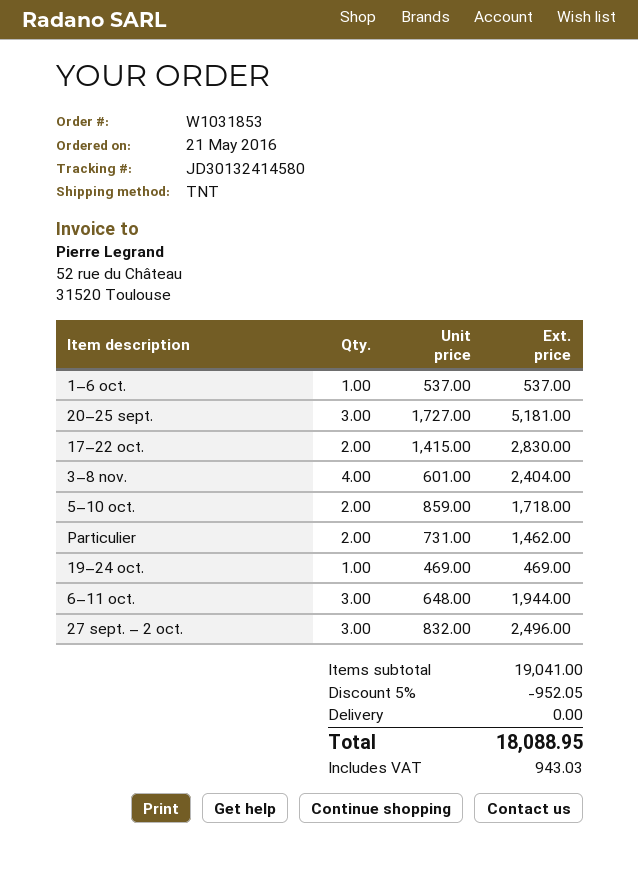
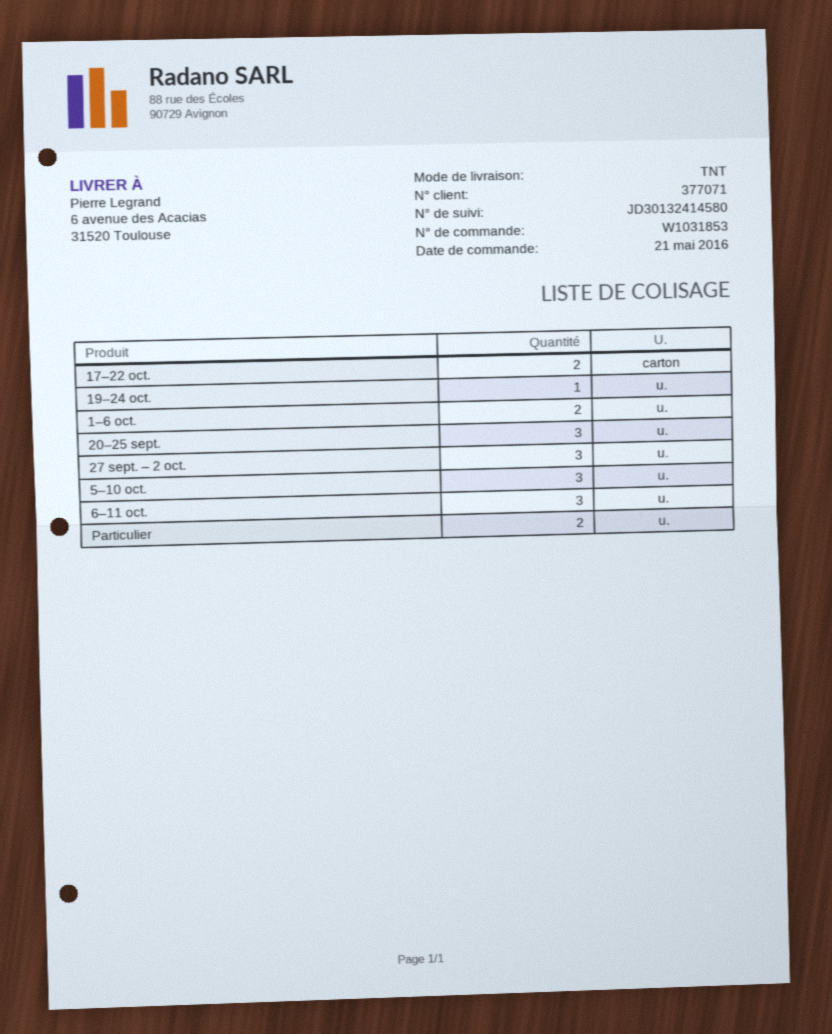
1–6 oct.: 1 -> 2
3–8 nov.: 4 -> none
5–10 oct.: 2 -> 3

